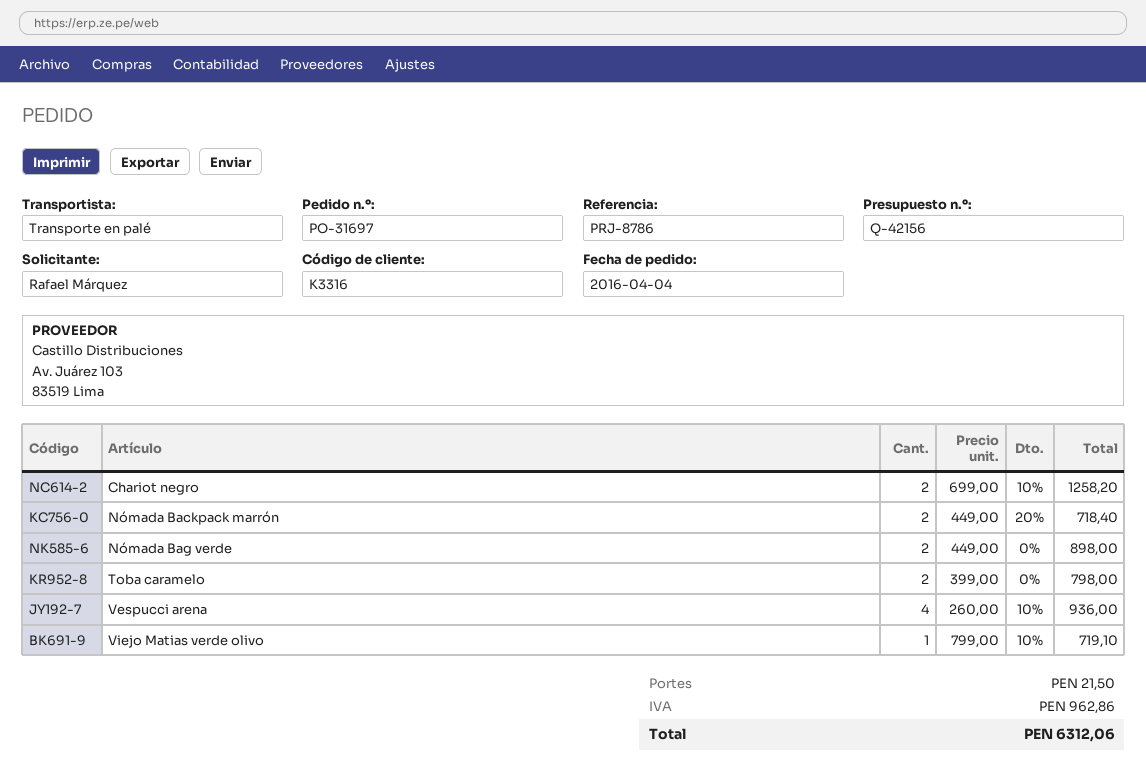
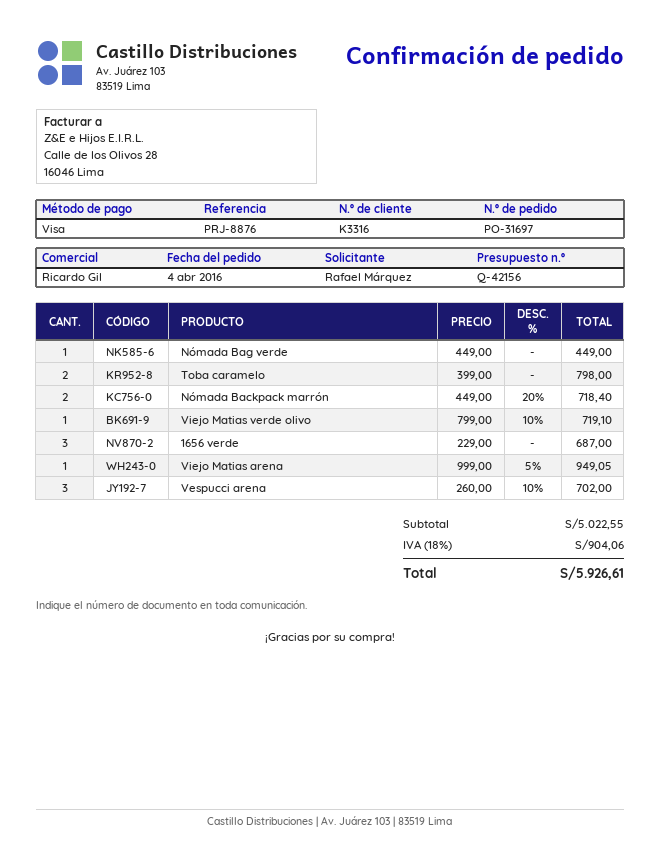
reference: PRJ-8786 -> PRJ-8876
Chariot negro: 2 x 699.00 - 10% = 1258.20 -> none
Nómada Bag verde: 2 x 449.00 = 898.00 -> 1 x 449.00 = 449.00
Vespucci arena: 4 x 260.00 - 10% = 936.00 -> 3 x 260.00 - 10% = 702.00
1656 verde: none -> 3 x 229.00 = 687.00
Viejo Matias arena: none -> 1 x 999.00 - 5% = 949.05
shipping: 21.50 -> none
tax: 962.86 -> 904.06
total: 6312.06 -> 5926.61

